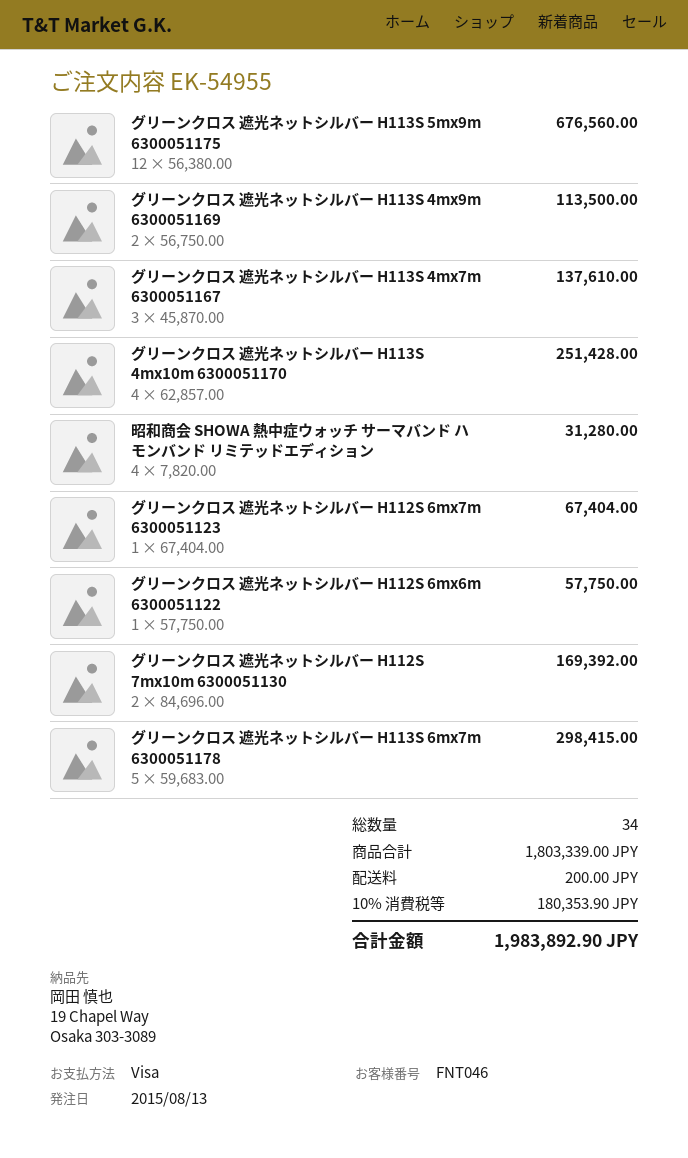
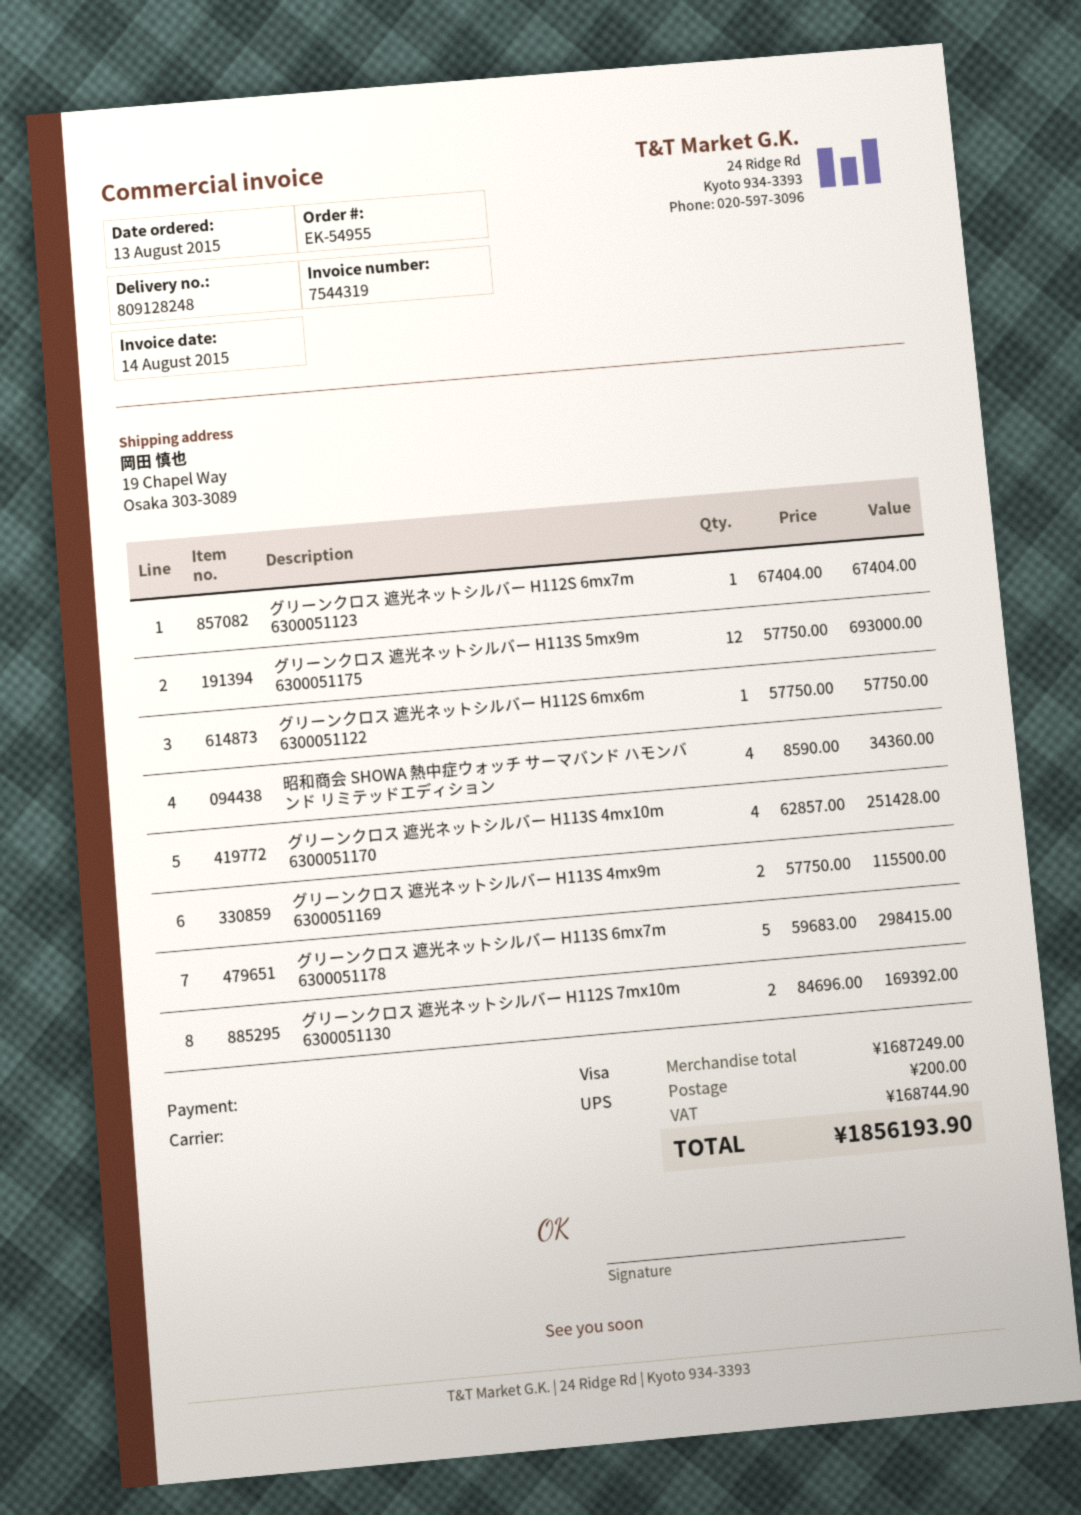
グリーンクロス 遮光ネットシルバー H113S 5mx9m 6300051175: 12 x 56380.00 = 676560.00 -> 12 x 57750.00 = 693000.00
グリーンクロス 遮光ネットシルバー H113S 4mx9m 6300051169: 2 x 56750.00 = 113500.00 -> 2 x 57750.00 = 115500.00
グリーンクロス 遮光ネットシルバー H113S 4mx7m 6300051167: 3 x 45870.00 = 137610.00 -> none
昭和商会 SHOWA 熱中症ウォッチ サーマバンド ハモンバンド リミテッドエディション: 4 x 7820.00 = 31280.00 -> 4 x 8590.00 = 34360.00
subtotal: 1803339.00 -> 1687249.00
tax: 180353.90 -> 168744.90
total: 1983892.90 -> 1856193.90

